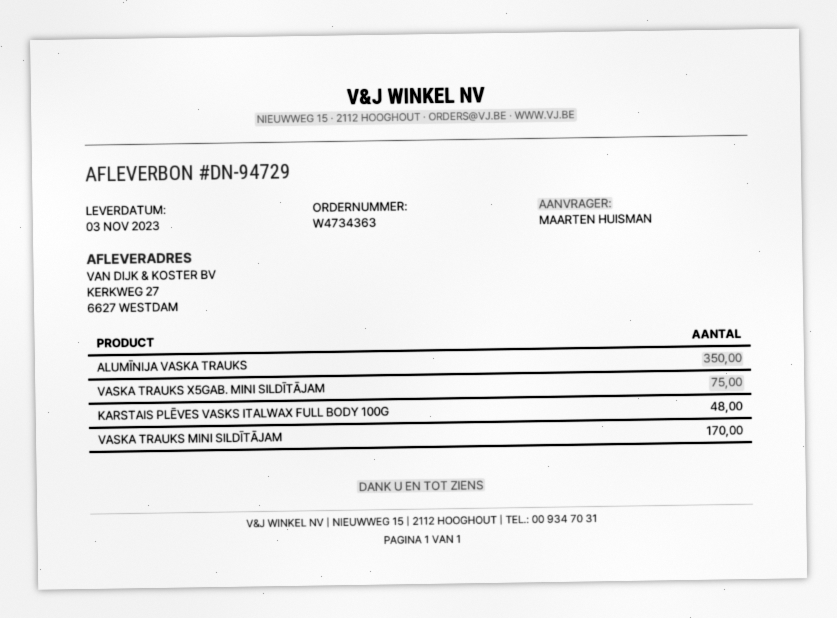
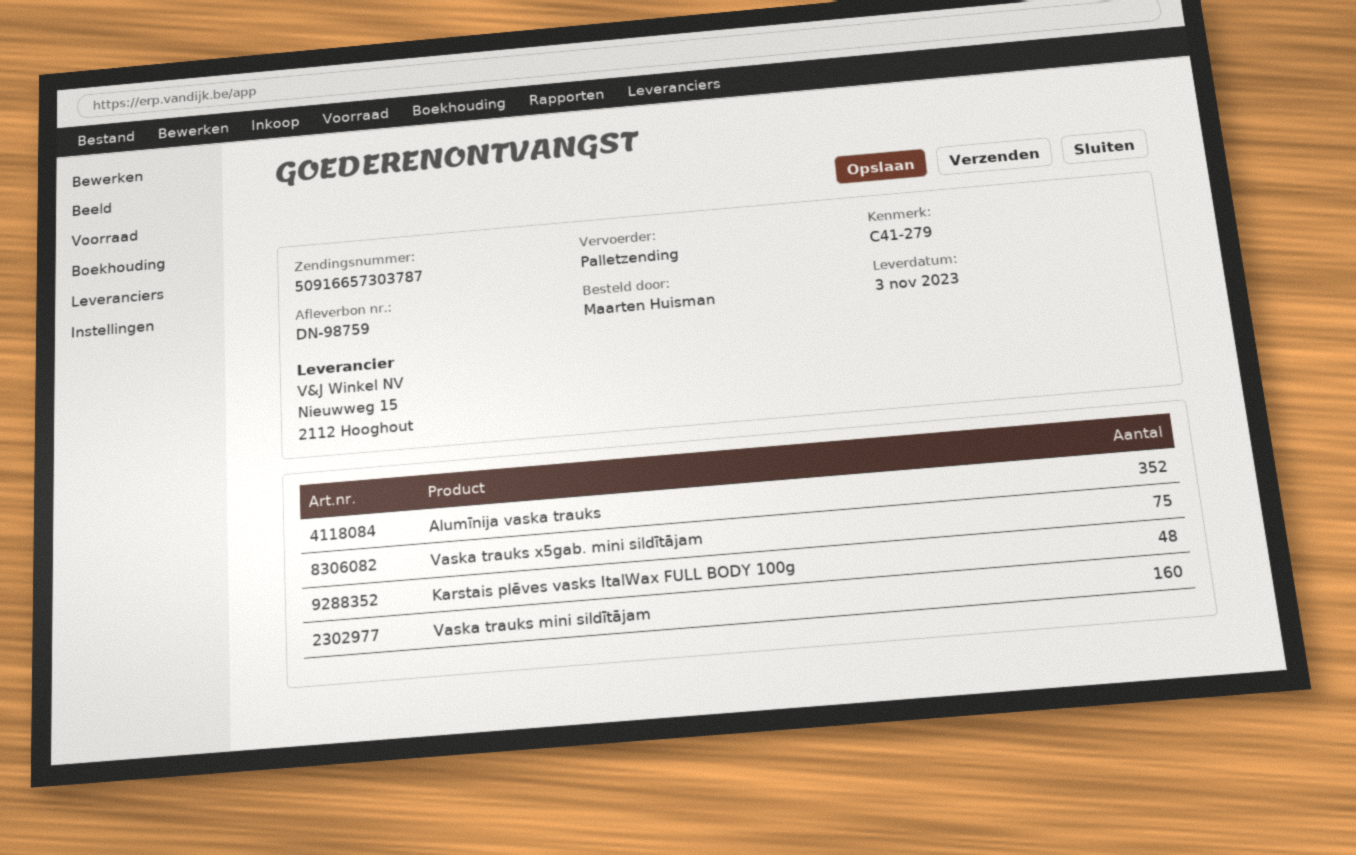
delivery note number: DN-94729 -> DN-98759
ALUMĪNIJA VASKA TRAUKS: 350 -> 352
VASKA TRAUKS MINI SILDĪTĀJAM: 170 -> 160

